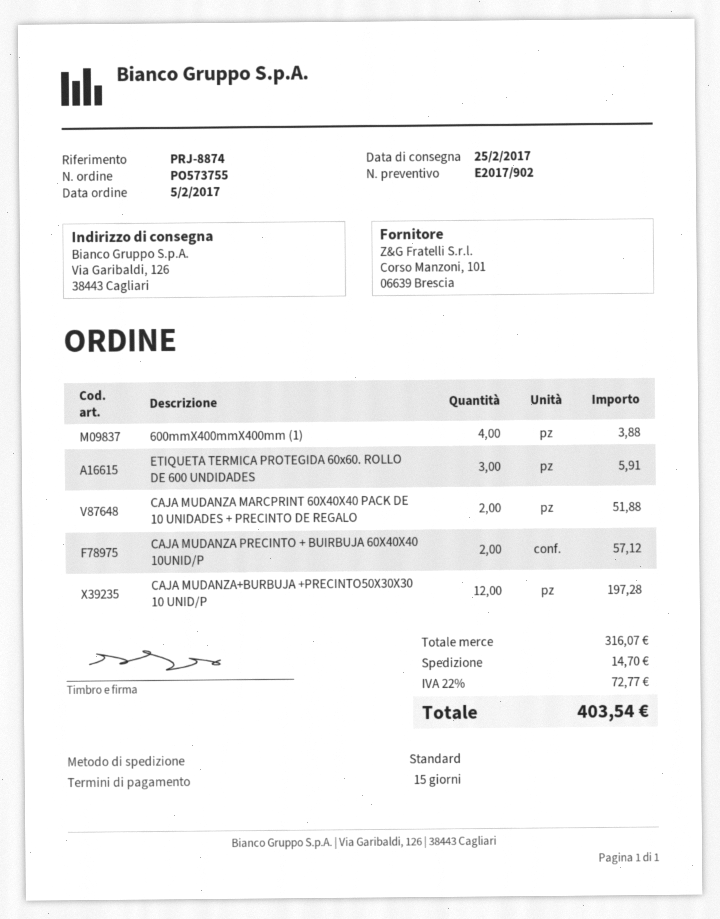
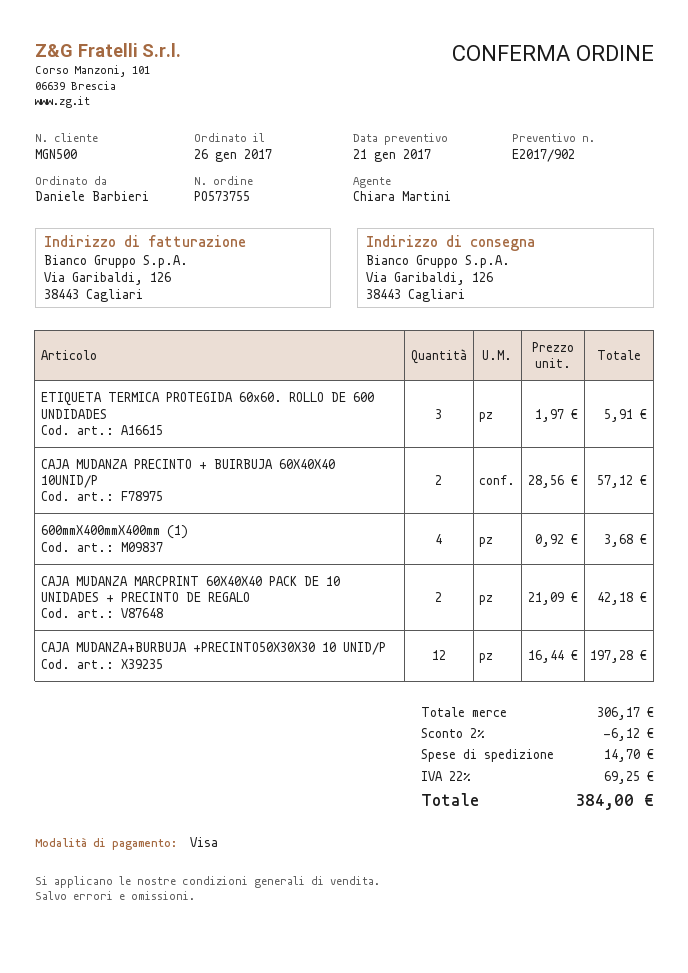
order date: 2017-02-05 -> 2017-01-26
600mmX400mmX400mm (1): 4 for 3.88 -> 4 for 3.68
CAJA MUDANZA MARCPRINT 60X40X40 PACK DE 10 UNIDADES + PRECINTO DE REGALO: 2 for 51.88 -> 2 for 42.18
subtotal: 316.07 -> 306.17
discount: none -> 2% = 6.12
tax: 22% = 72.77 -> 22% = 69.25
total: 403.54 -> 384.00

